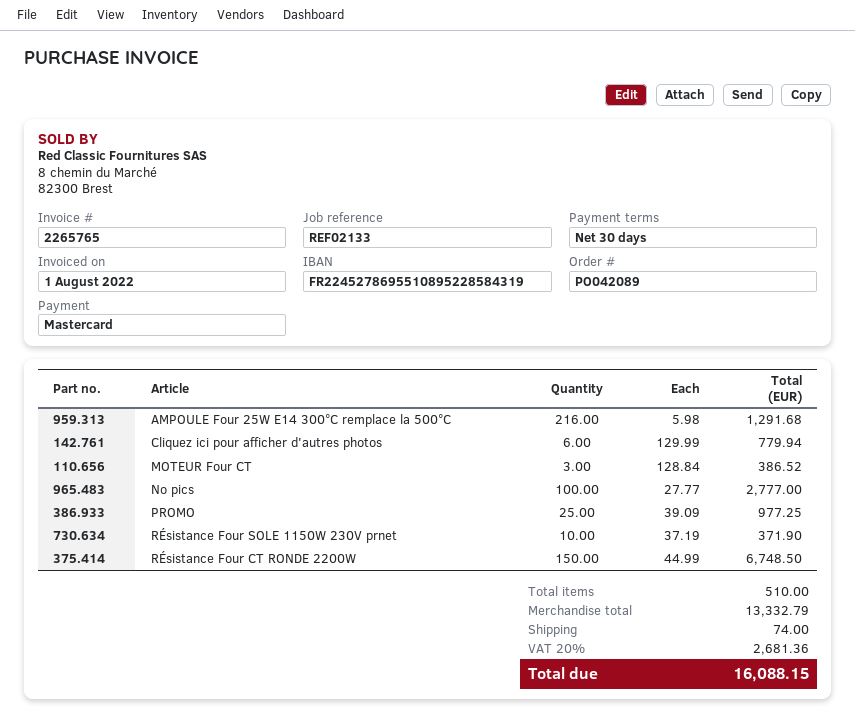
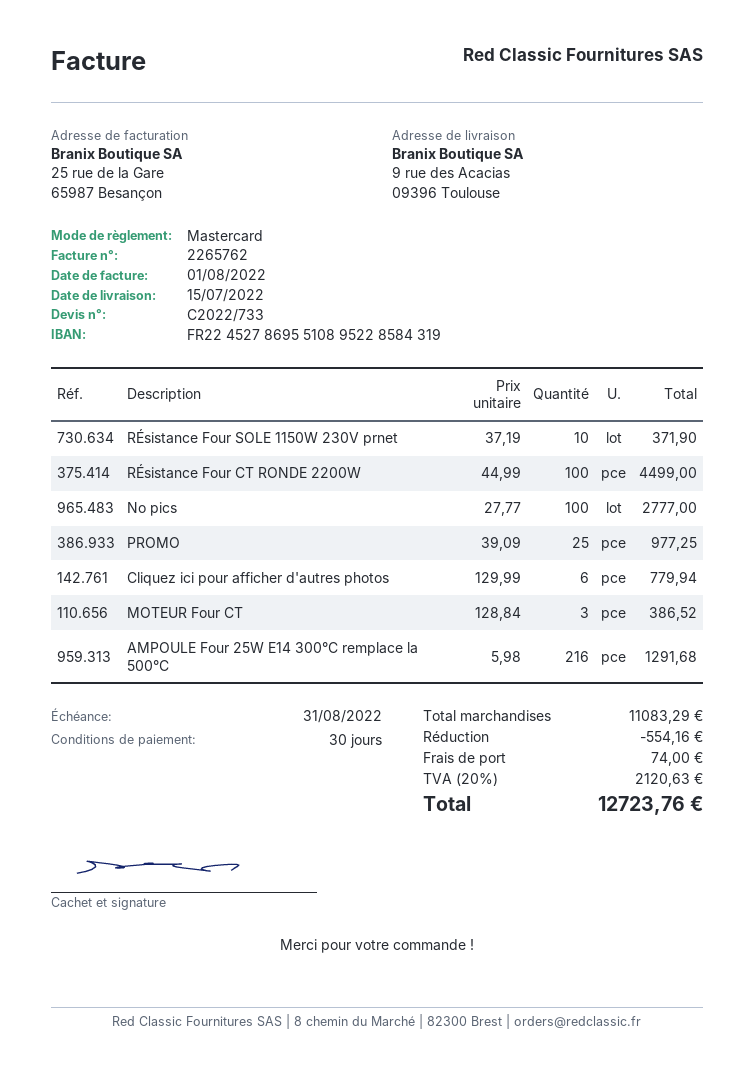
invoice number: 2265765 -> 2265762
RÉsistance Four CT RONDE 2200W: 150 x 44.99 = 6748.50 -> 100 x 44.99 = 4499.00
subtotal: 13332.79 -> 11083.29
discount: none -> 554.16
tax: 20% = 2681.36 -> 20% = 2120.63
total: 16088.15 -> 12723.76

